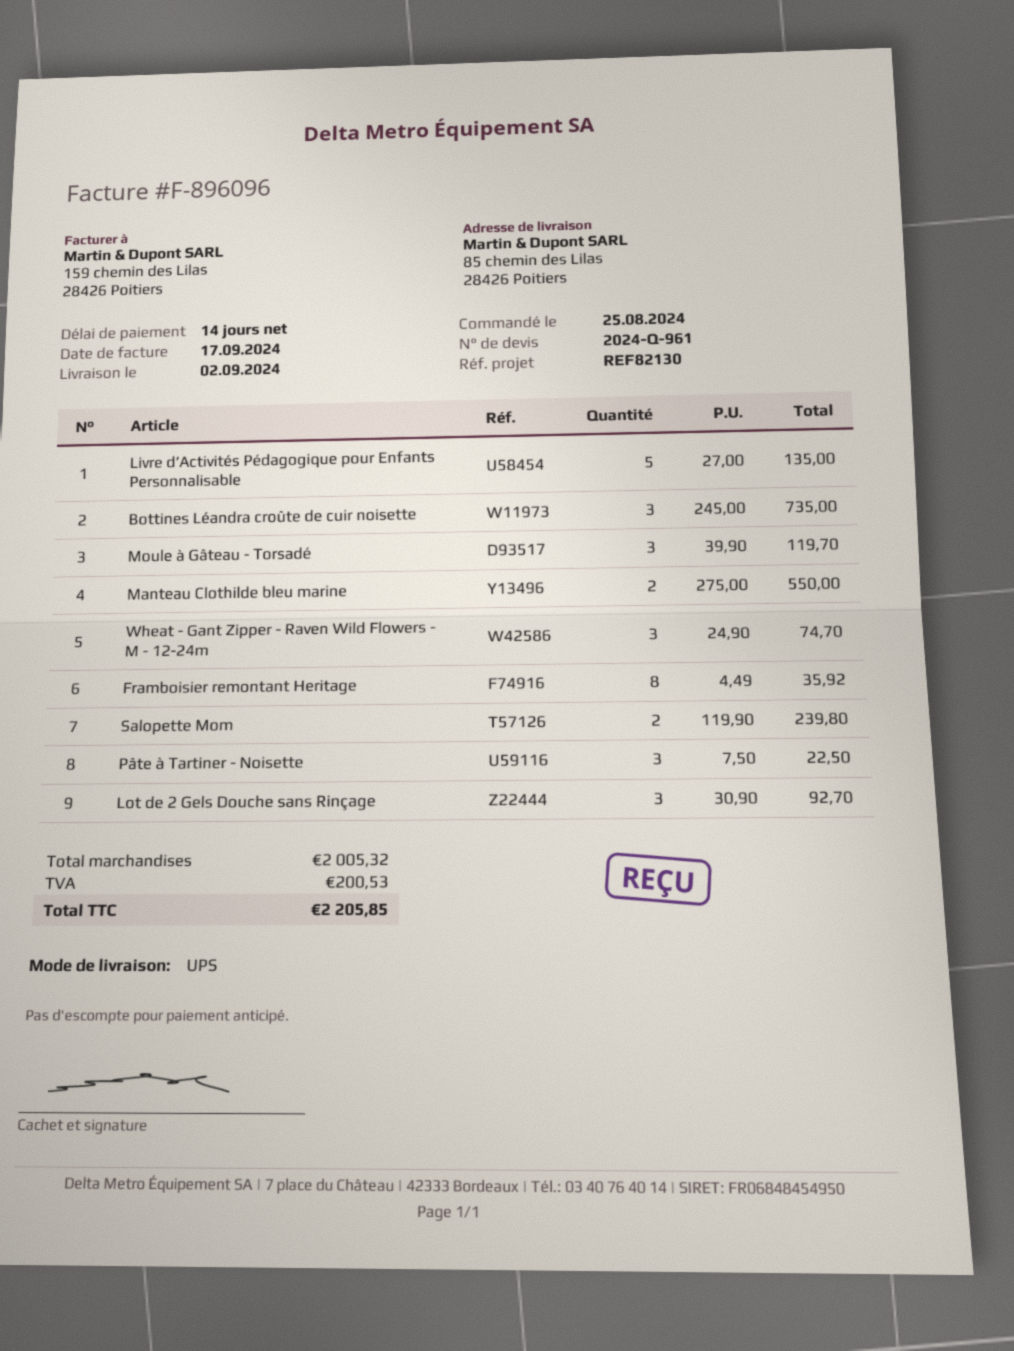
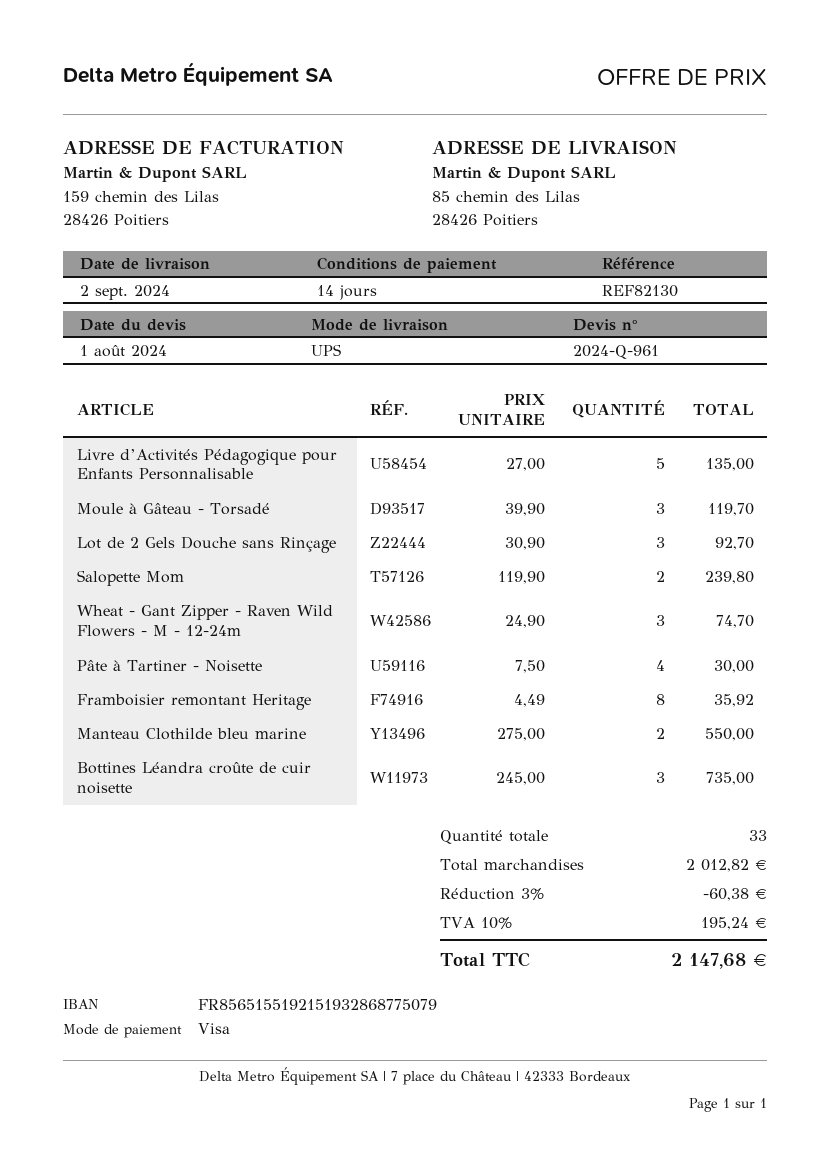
Pâte à Tartiner - Noisette: 3 x 7.50 = 22.50 -> 4 x 7.50 = 30.00
subtotal: 2005.32 -> 2012.82
discount: none -> 3% = 60.38
tax: 200.53 -> 195.24
total: 2205.85 -> 2147.68

